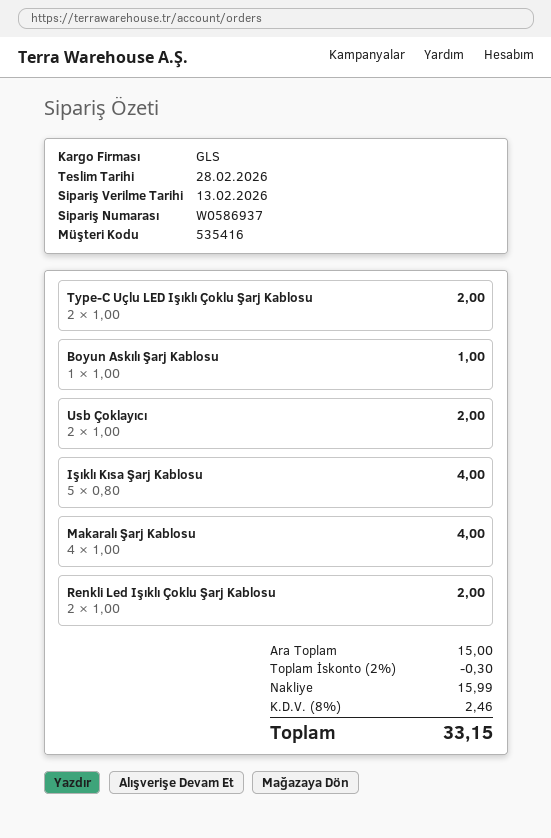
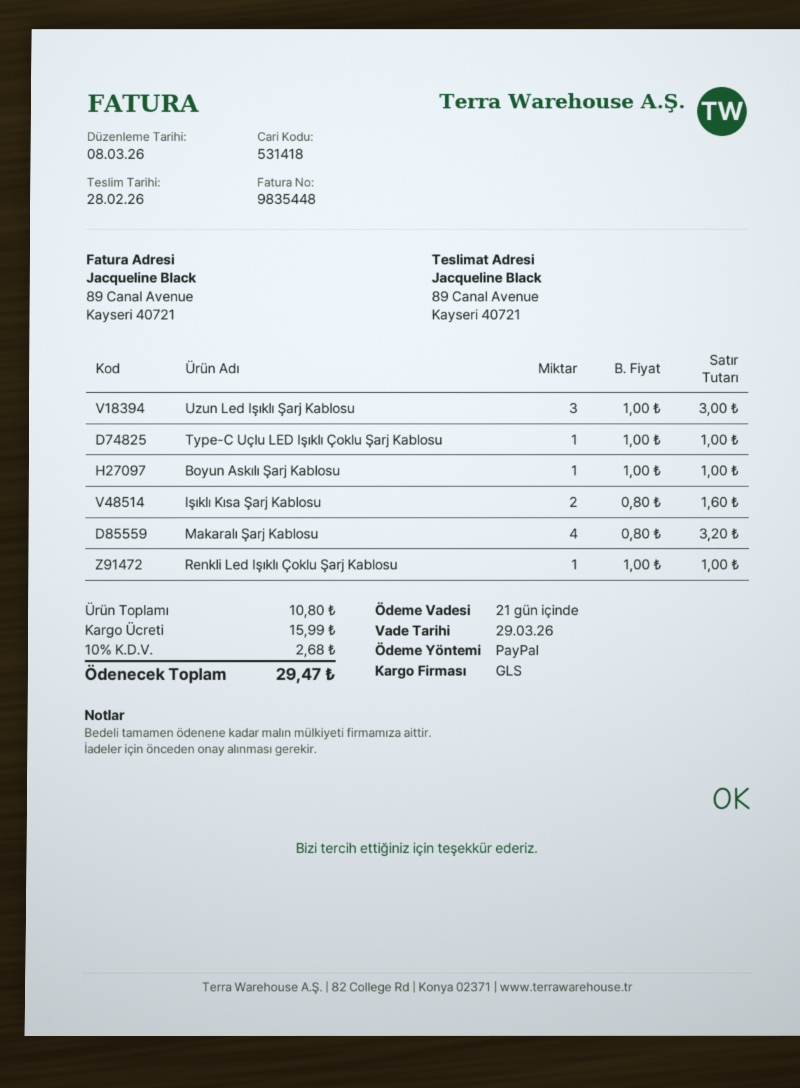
customer number: 535416 -> 531418
Type-C Uçlu LED Işıklı Çoklu Şarj Kablosu: 2 x 1.00 = 2.00 -> 1 x 1.00 = 1.00
Usb Çoklayıcı: 2 x 1.00 = 2.00 -> none
Işıklı Kısa Şarj Kablosu: 5 x 0.80 = 4.00 -> 2 x 0.80 = 1.60
Makaralı Şarj Kablosu: 4 x 1.00 = 4.00 -> 4 x 0.80 = 3.20
Renkli Led Işıklı Çoklu Şarj Kablosu: 2 x 1.00 = 2.00 -> 1 x 1.00 = 1.00
Uzun Led Işıklı Şarj Kablosu: none -> 3 x 1.00 = 3.00
subtotal: 15.00 -> 10.80
discount: 2% = 0.30 -> none
tax: 8% = 2.46 -> 10% = 2.68
total: 33.15 -> 29.47

